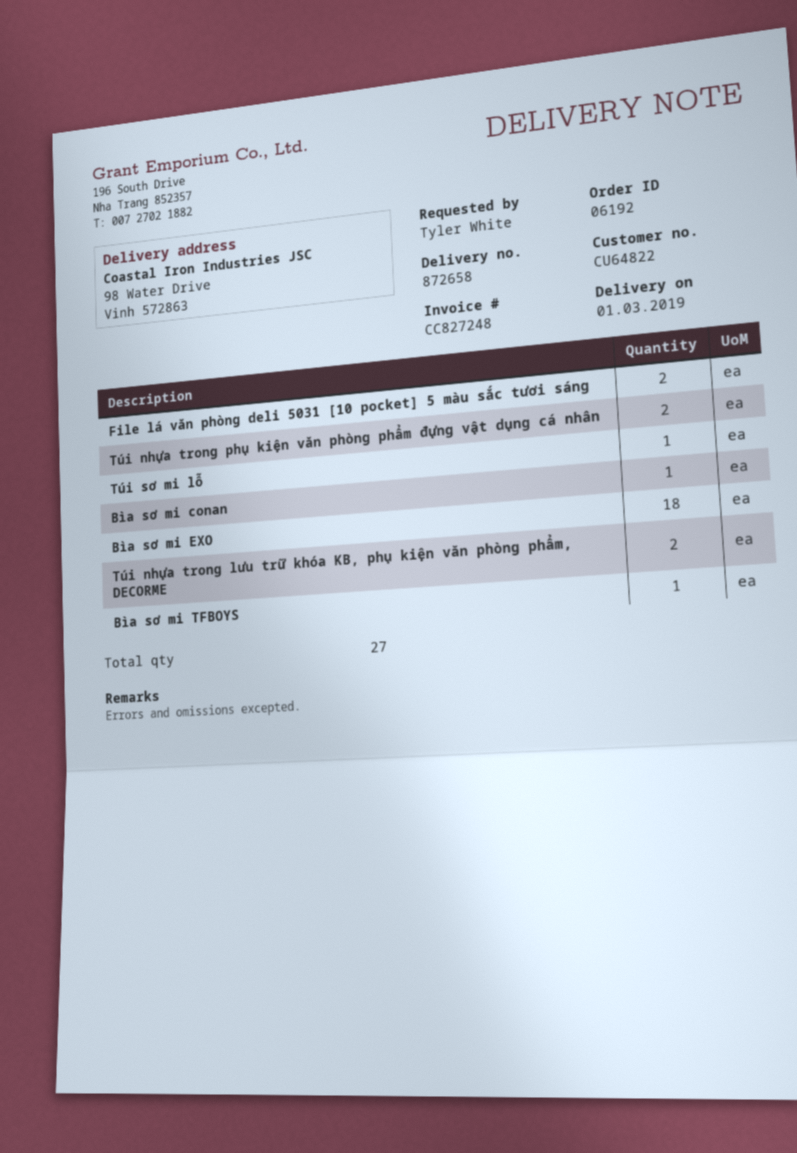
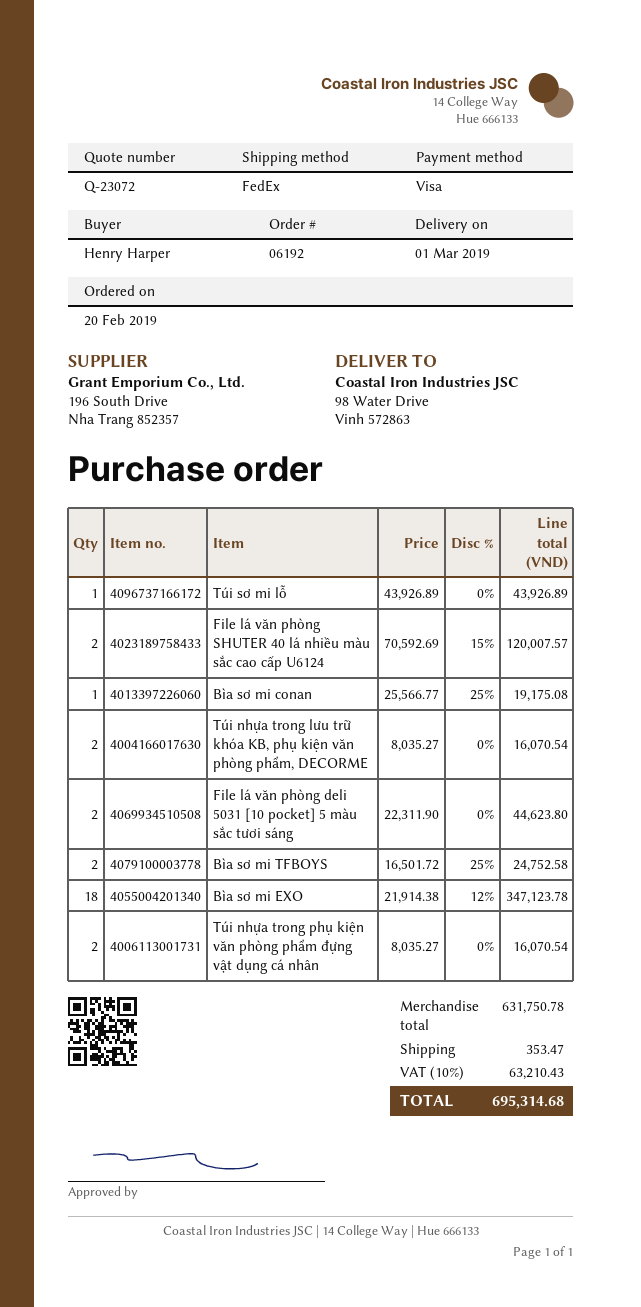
ordered by: Tyler White -> Henry Harper
Bìa sơ mi TFBOYS: 1 -> 2
File lá văn phòng SHUTER 40 lá nhiều màu sắc cao cấp U6124: none -> 2

